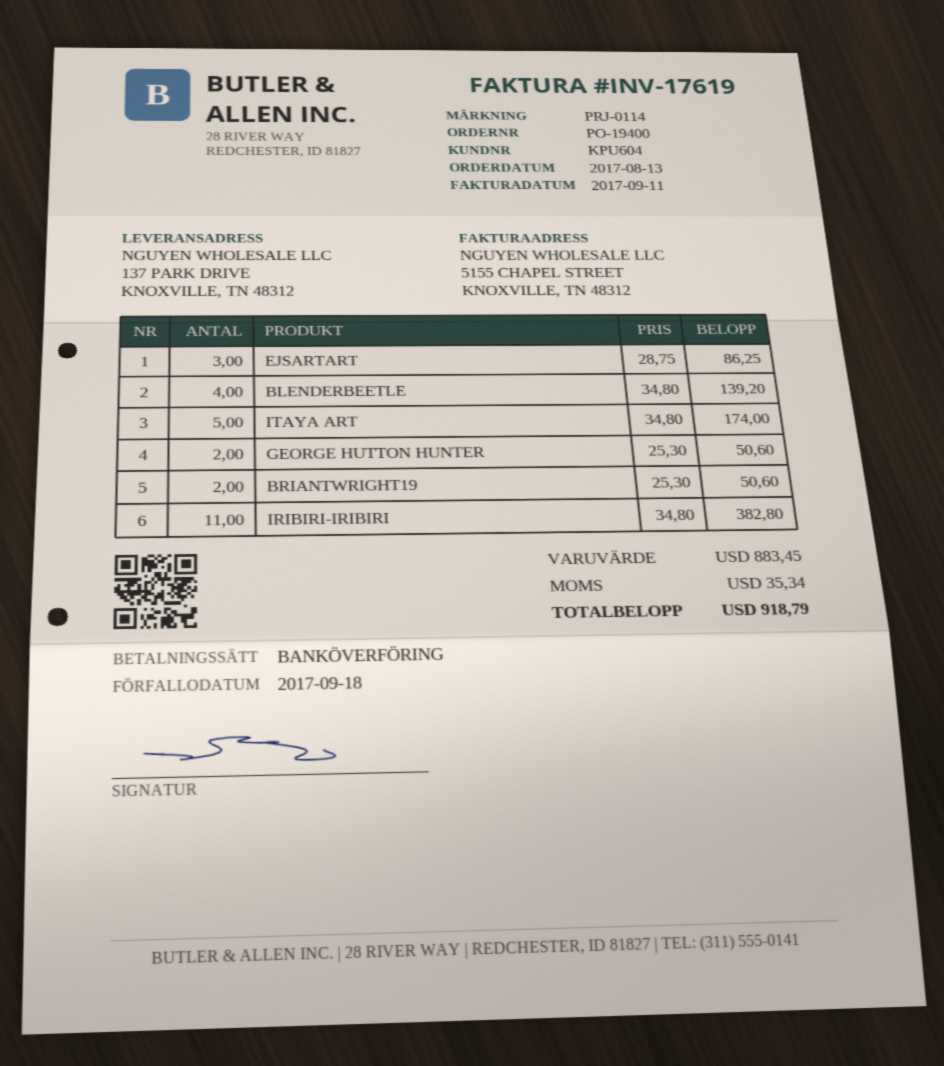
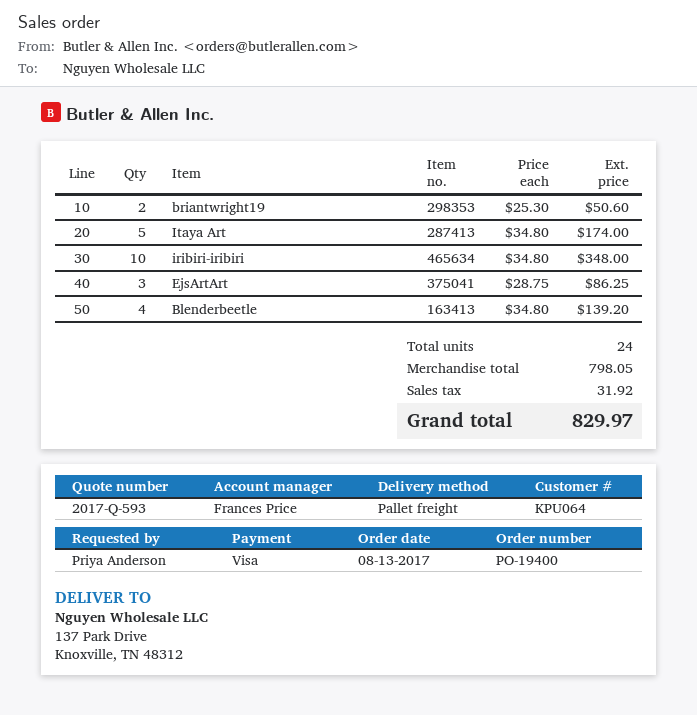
customer number: KPU604 -> KPU064
payment method: bank transfer -> Visa
GEORGE HUTTON HUNTER: 2 x 25.30 = 50.60 -> none
IRIBIRI-IRIBIRI: 11 x 34.80 = 382.80 -> 10 x 34.80 = 348.00
subtotal: 883.45 -> 798.05
tax: 35.34 -> 31.92
total: 918.79 -> 829.97

